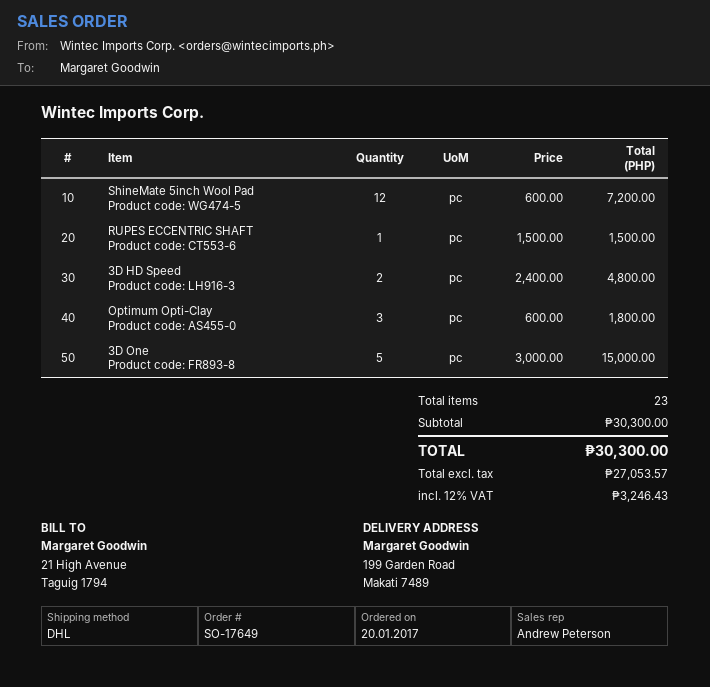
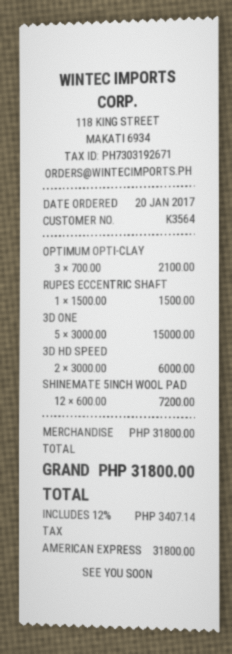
3D HD Speed: 2 x 2400.00 = 4800.00 -> 2 x 3000.00 = 6000.00
Optimum Opti-Clay: 3 x 600.00 = 1800.00 -> 3 x 700.00 = 2100.00
subtotal: 30300.00 -> 31800.00
tax: 12% = 3246.43 -> 12% = 3407.14
total: 30300.00 -> 31800.00

